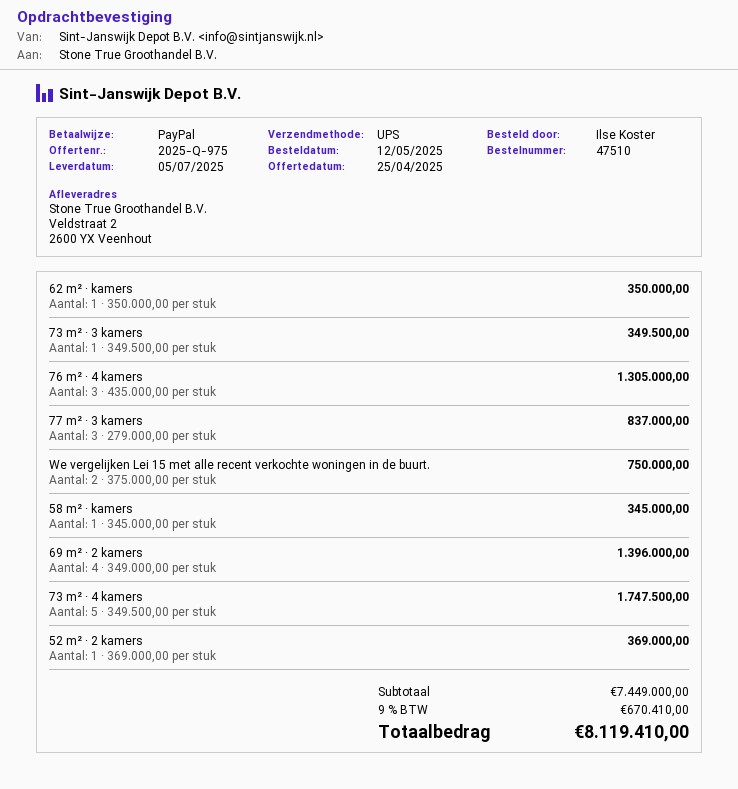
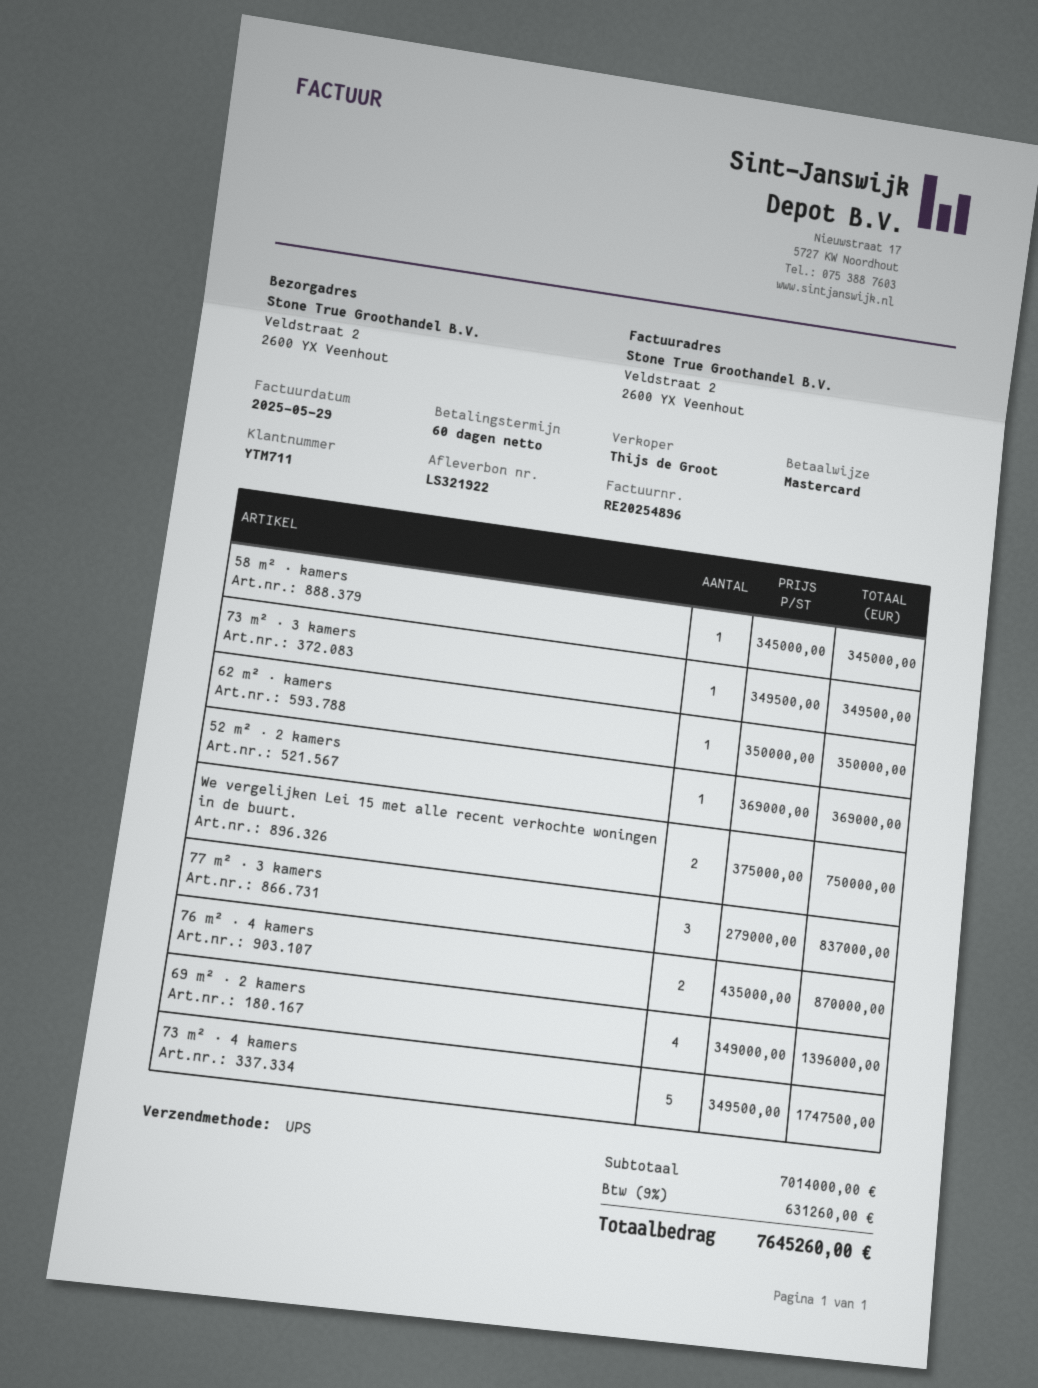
payment method: PayPal -> Mastercard
76 m² · 4 kamers: 3 x 435000.00 = 1305000.00 -> 2 x 435000.00 = 870000.00
subtotal: 7449000.00 -> 7014000.00
tax: 9% = 670410.00 -> 9% = 631260.00
total: 8119410.00 -> 7645260.00

